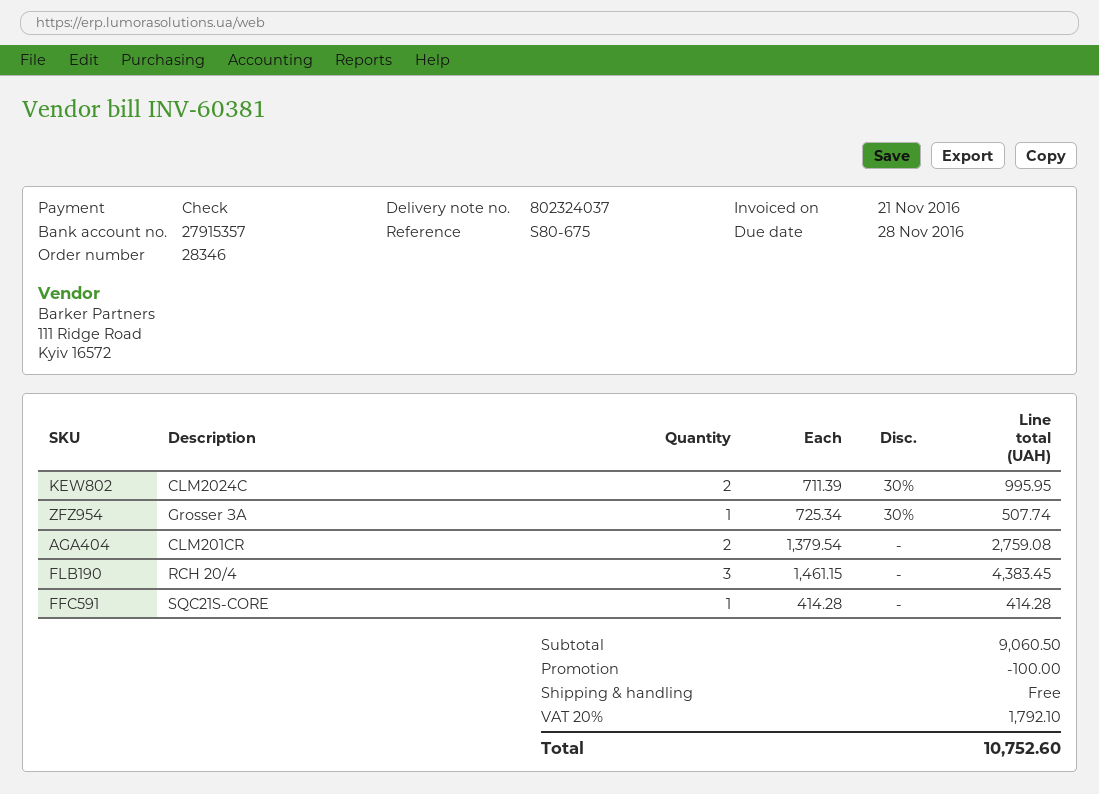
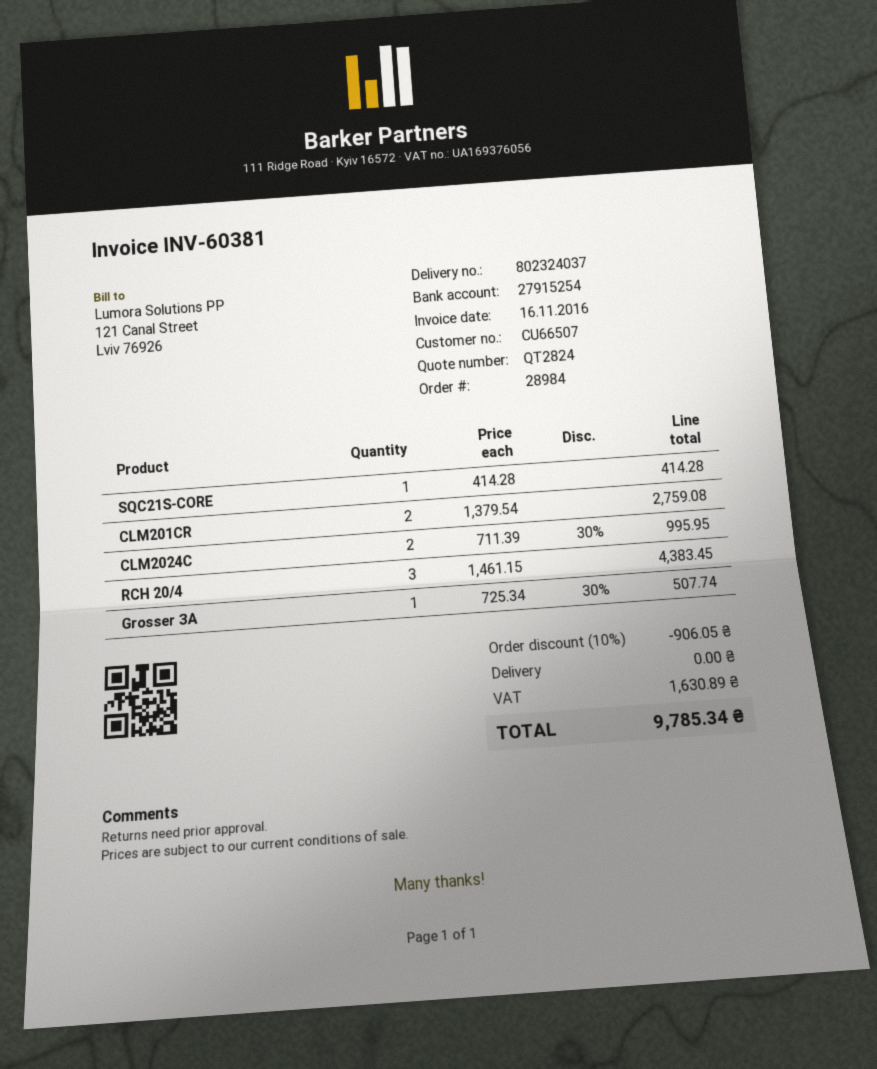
order number: 28346 -> 28984
invoice date: 2016-11-21 -> 2016-11-16
bank account: 27915357 -> 27915254
discount: 100.00 -> 906.05
tax: 1792.10 -> 1630.89
total: 10752.60 -> 9785.34

